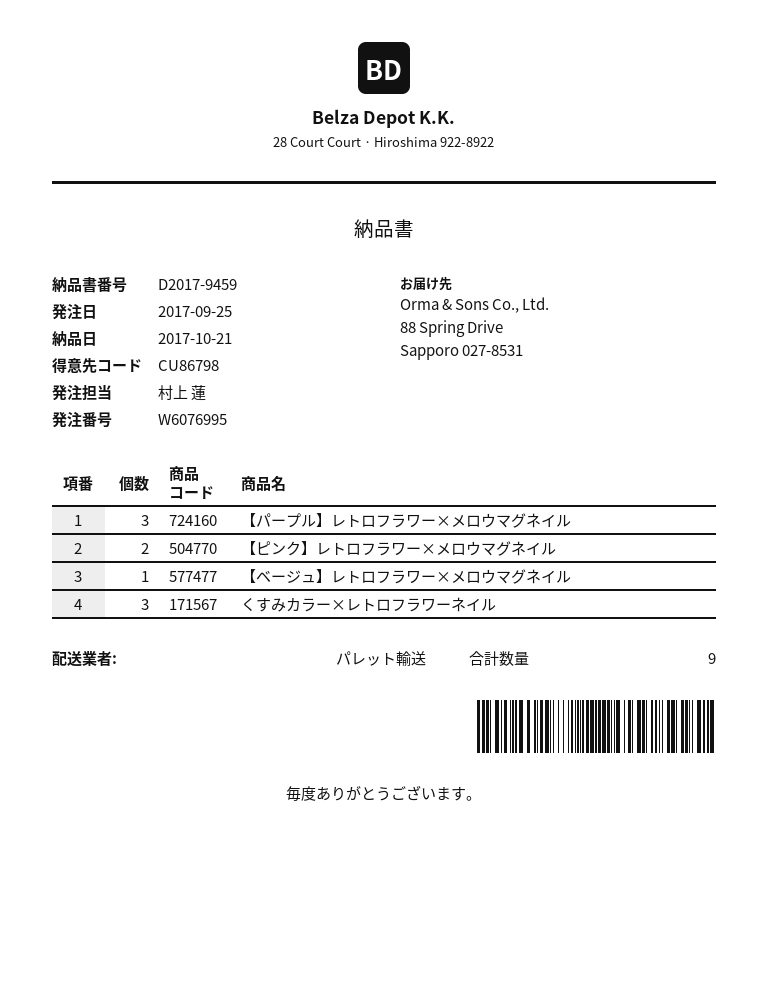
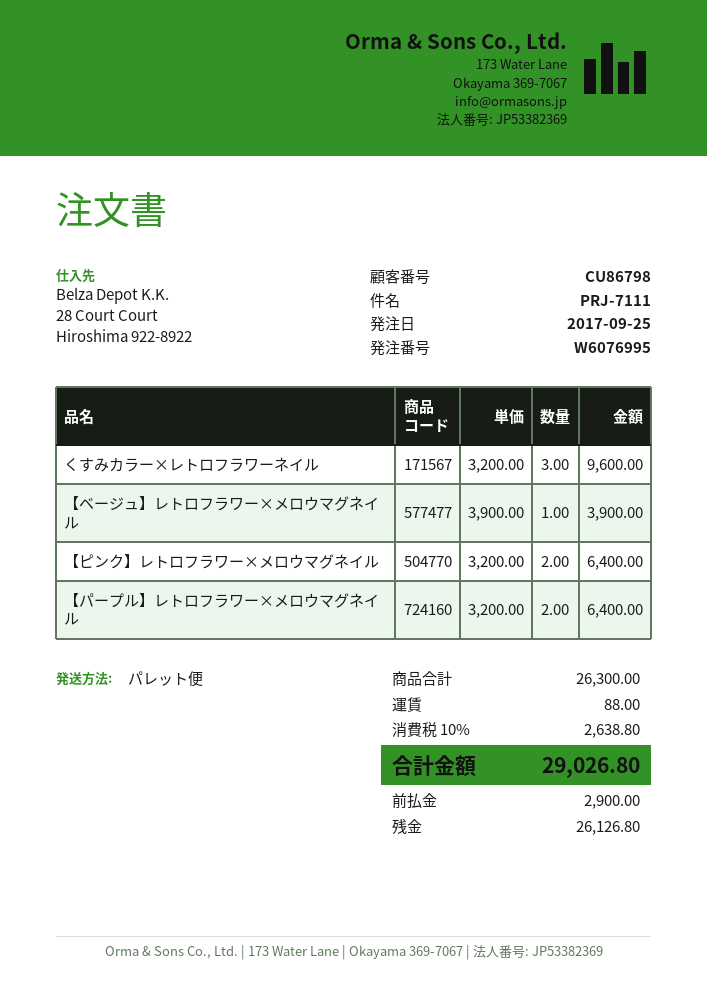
【パープル】レトロフラワー×メロウマグネイル: 3 -> 2

